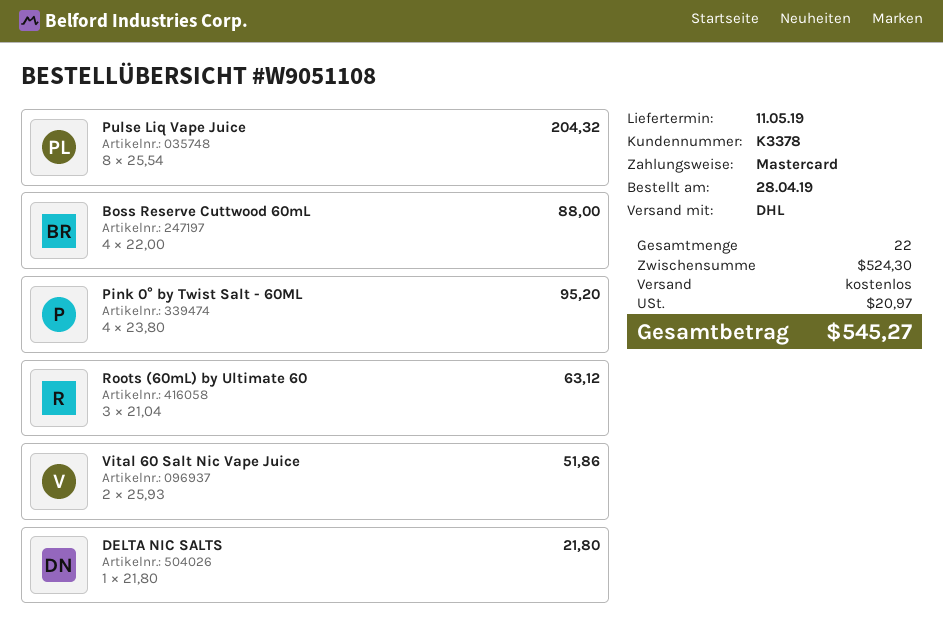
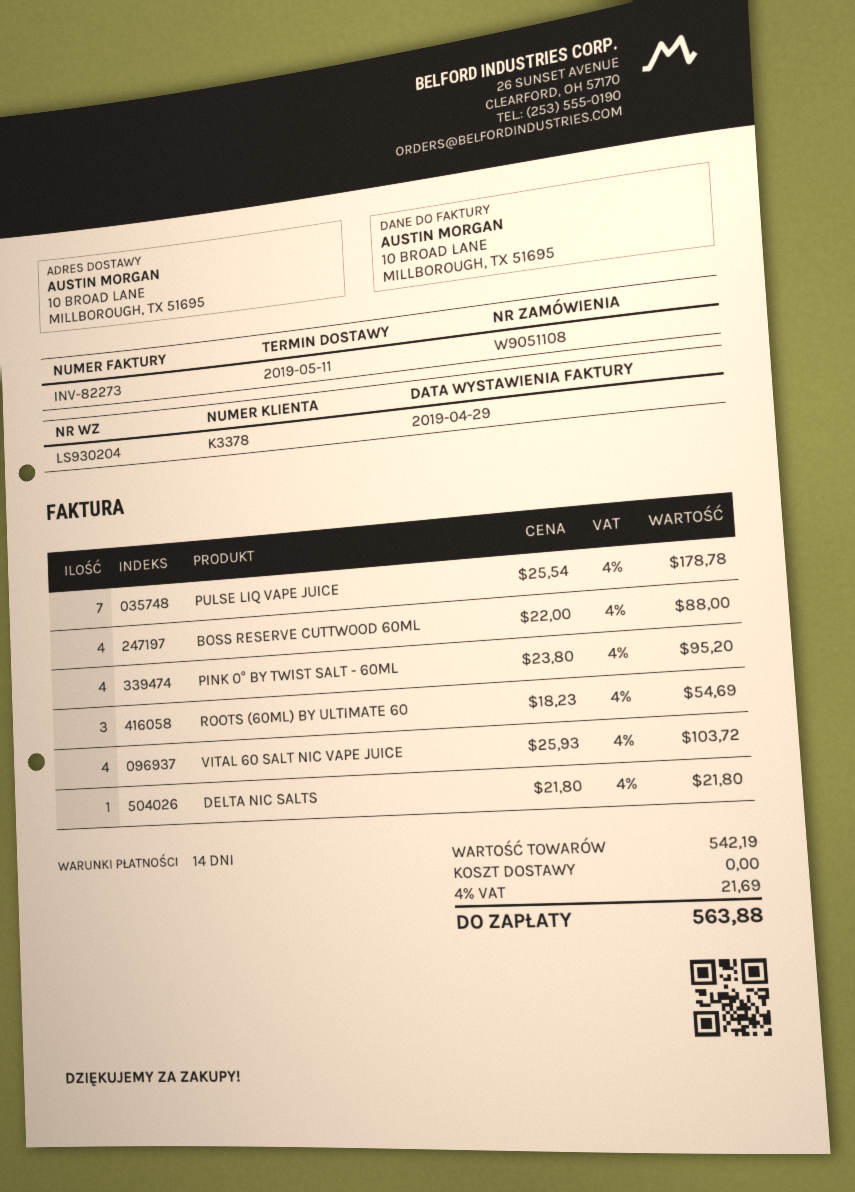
Pulse Liq Vape Juice: 8 x 25.54 = 204.32 -> 7 x 25.54 = 178.78
Roots (60mL) by Ultimate 60: 3 x 21.04 = 63.12 -> 3 x 18.23 = 54.69
Vital 60 Salt Nic Vape Juice: 2 x 25.93 = 51.86 -> 4 x 25.93 = 103.72
subtotal: 524.30 -> 542.19
tax: 20.97 -> 21.69
total: 545.27 -> 563.88

